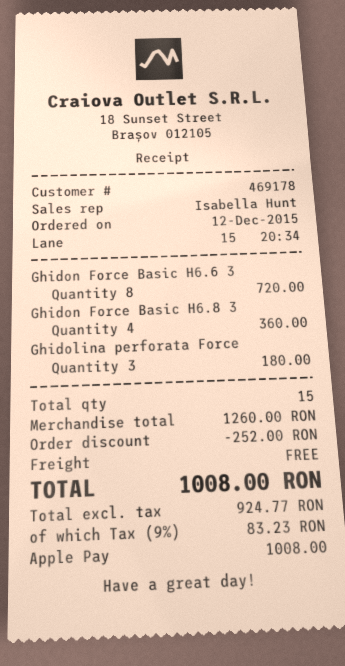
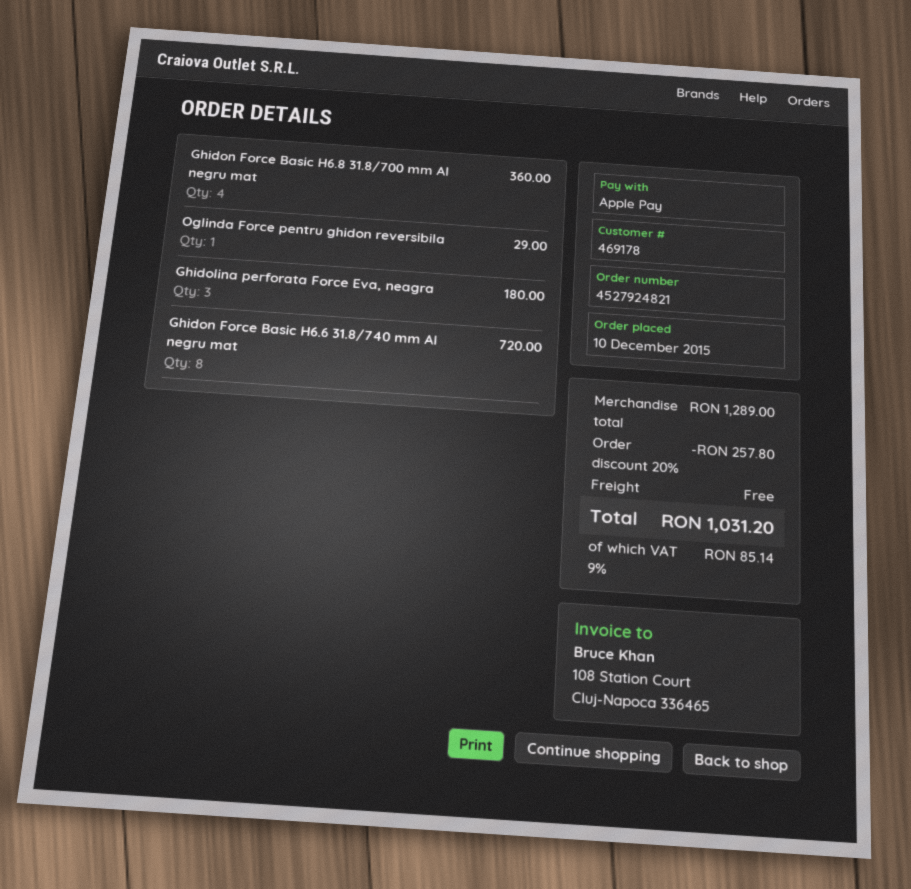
order date: 2015-12-12 -> 2015-12-10
Oglinda Force pentru ghidon reversibila: none -> 1 for 29.00
subtotal: 1260.00 -> 1289.00
discount: 252.00 -> 257.80
tax: 9% = 83.23 -> 9% = 85.14
total: 1008.00 -> 1031.20

